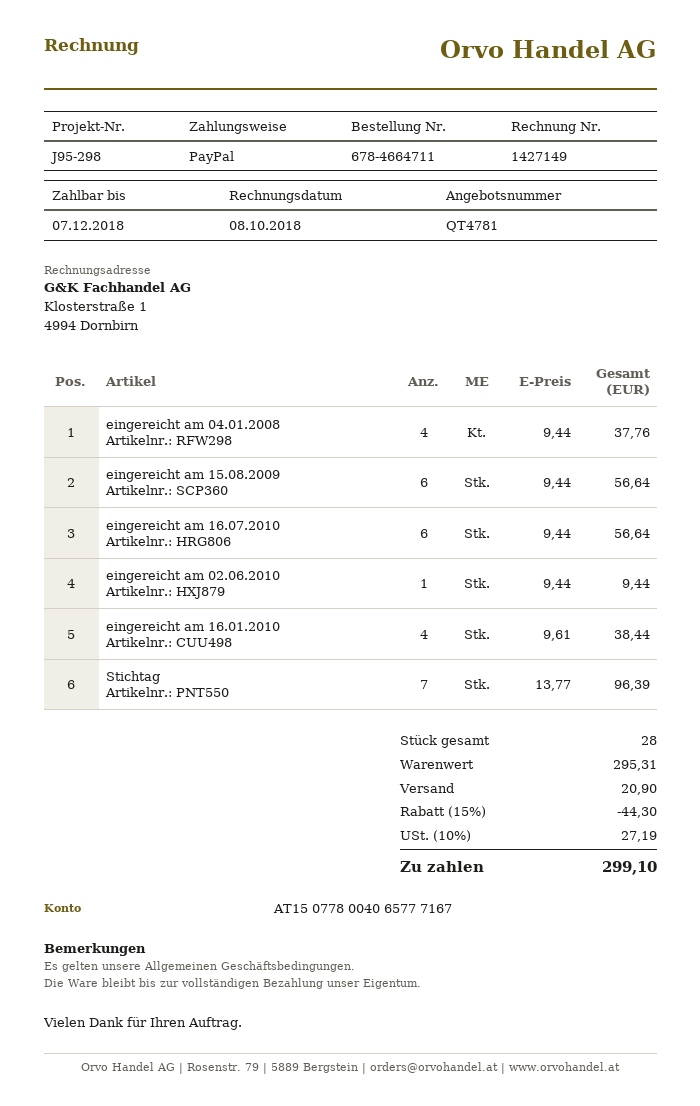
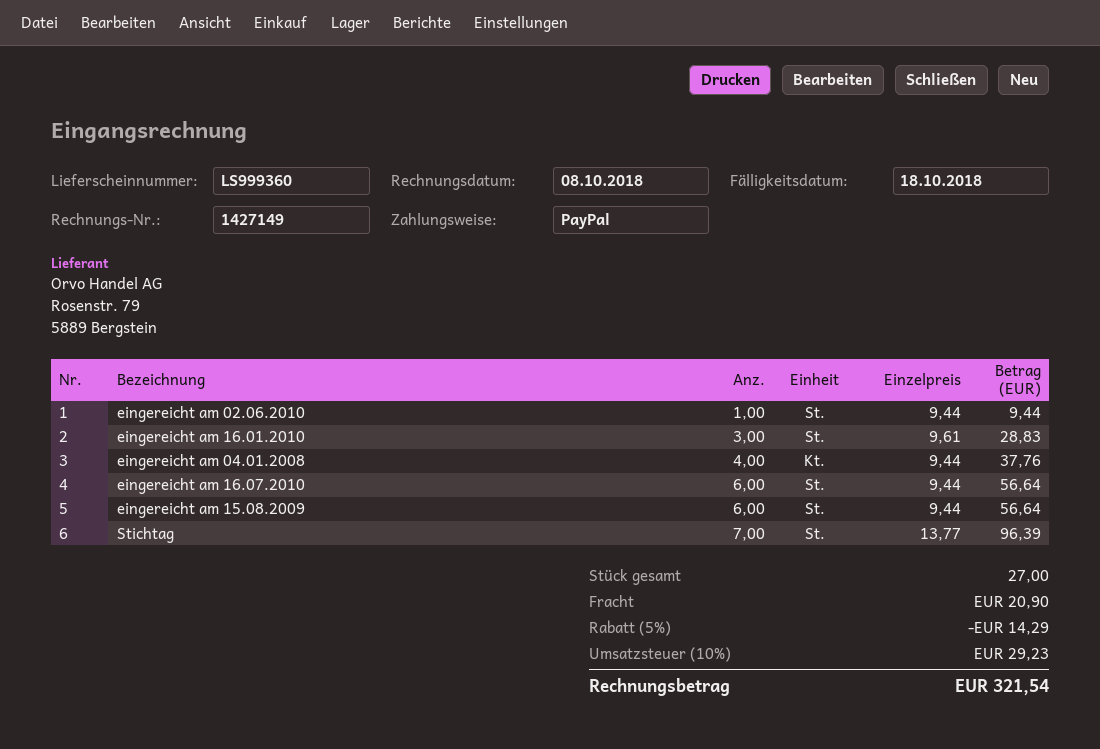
due date: 2018-12-07 -> 2018-10-18
eingereicht am 16.01.2010: 4 x 9.61 = 38.44 -> 3 x 9.61 = 28.83
total quantity: 28 -> 27
discount: 15% = 44.30 -> 5% = 14.29
tax: 10% = 27.19 -> 10% = 29.23
total: 299.10 -> 321.54

